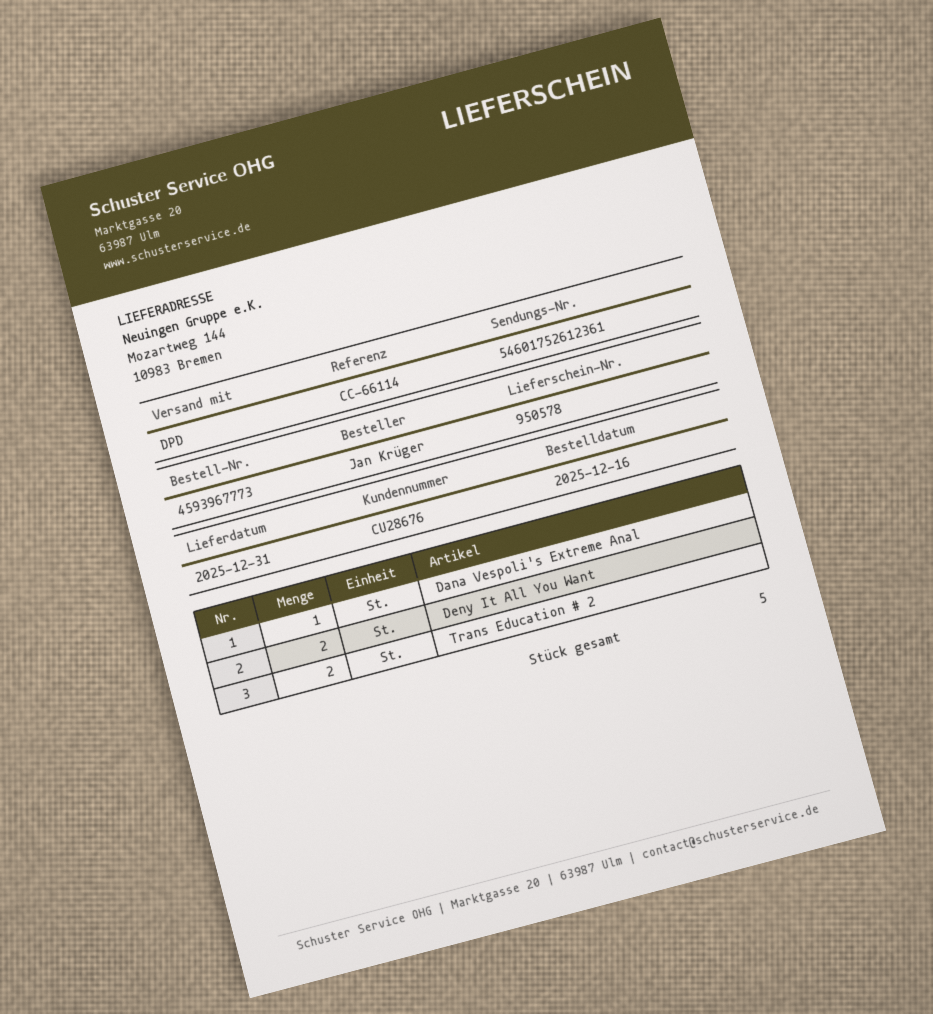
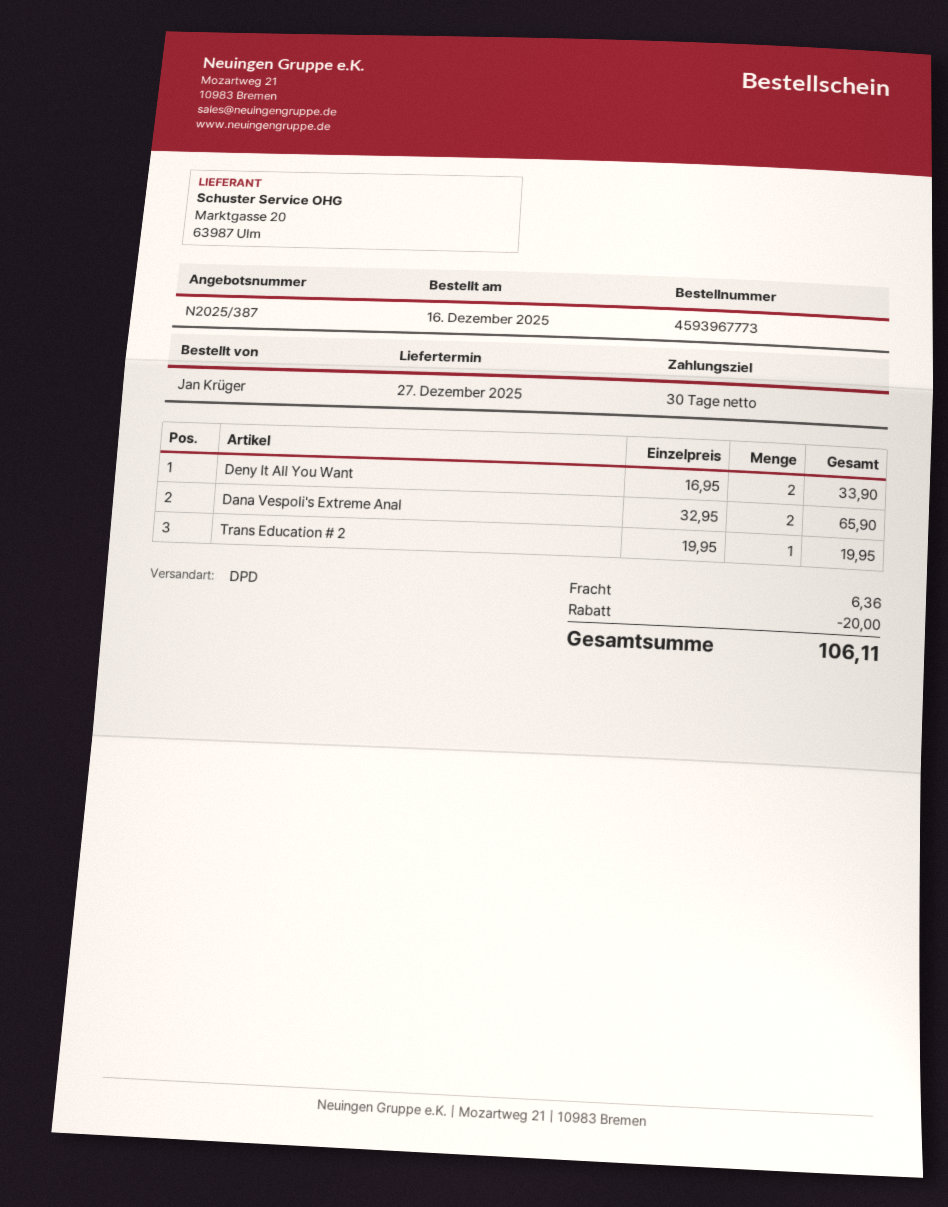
delivery date: 2025-12-31 -> 2025-12-27
Dana Vespoli's Extreme Anal: 1 -> 2
Trans Education # 2: 2 -> 1

